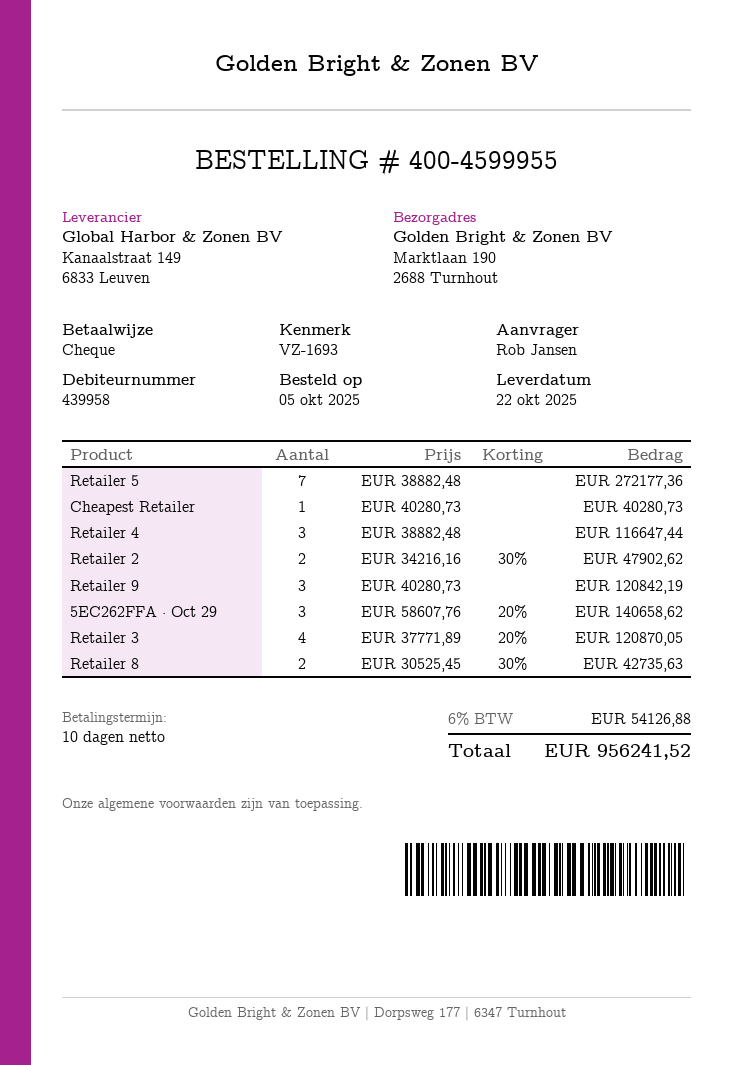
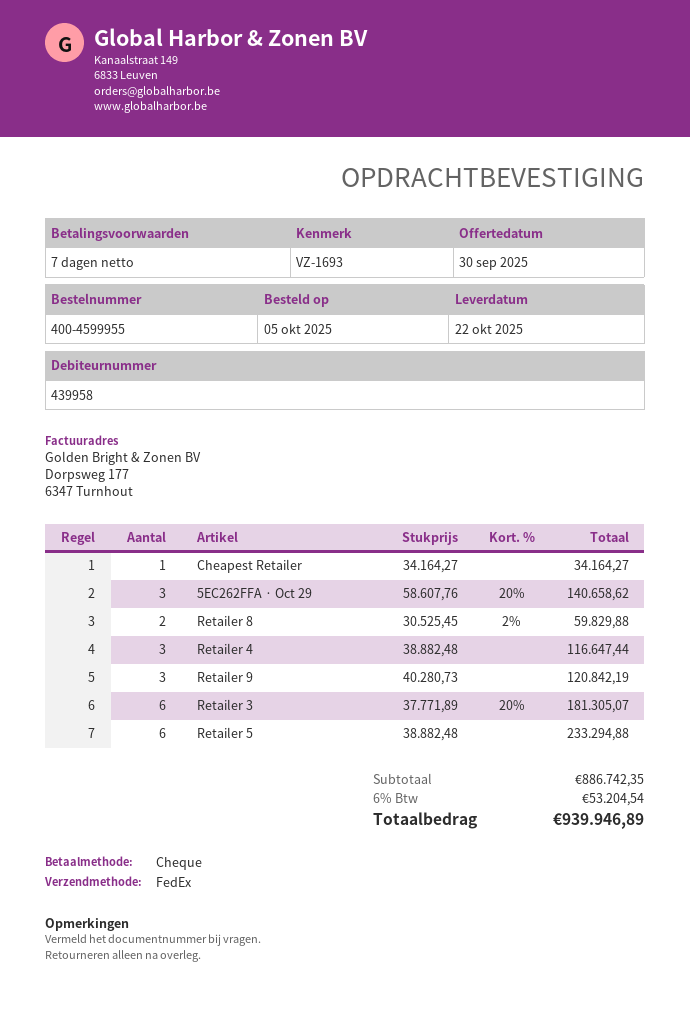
payment terms: 10 days -> 7 days
Retailer 5: 7 x 38882.48 = 272177.36 -> 6 x 38882.48 = 233294.88
Cheapest Retailer: 1 x 40280.73 = 40280.73 -> 1 x 34164.27 = 34164.27
Retailer 2: 2 x 34216.16 - 30% = 47902.62 -> none
Retailer 3: 4 x 37771.89 - 20% = 120870.05 -> 6 x 37771.89 - 20% = 181305.07
Retailer 8: 2 x 30525.45 - 30% = 42735.63 -> 2 x 30525.45 - 2% = 59829.88
tax: 6% = 54126.88 -> 6% = 53204.54
total: 956241.52 -> 939946.89

